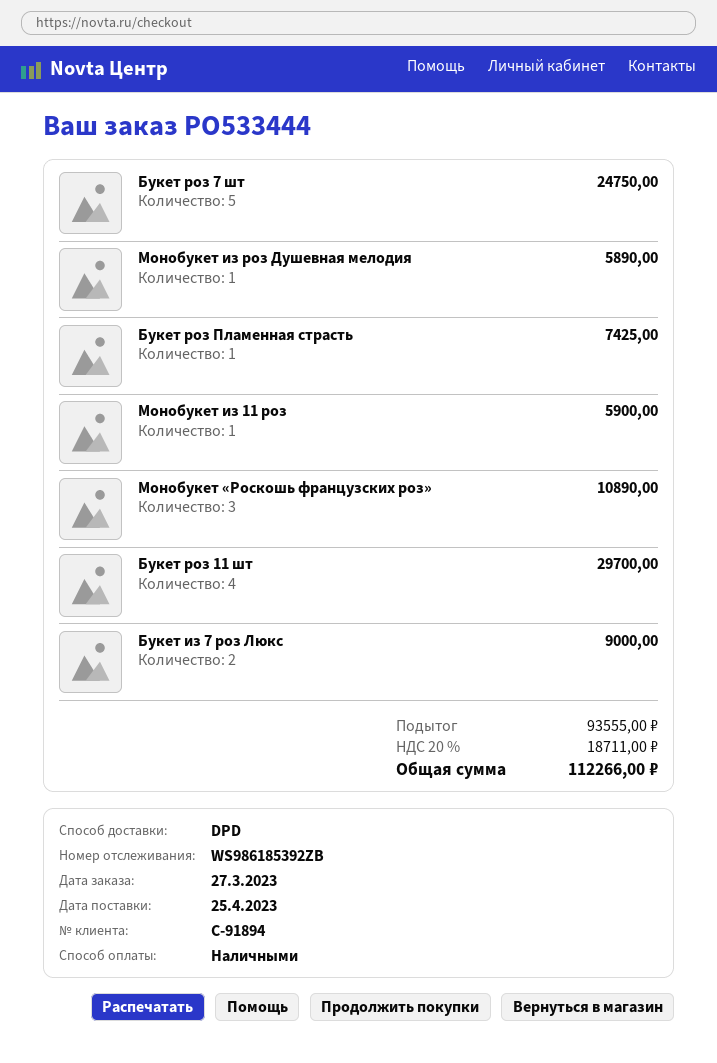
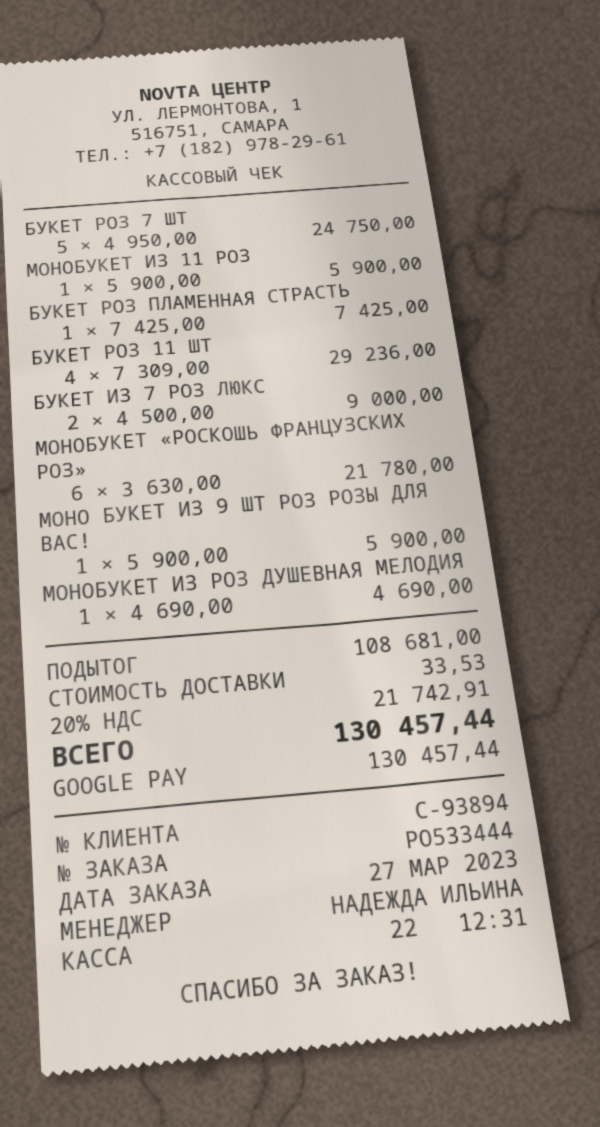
customer number: C-91894 -> C-93894
payment method: cash -> Google Pay
Монобукет из роз Душевная мелодия: 1 for 5890.00 -> 1 for 4690.00
Монобукет «Роскошь французских роз»: 3 for 10890.00 -> 6 for 21780.00
Букет роз 11 шт: 4 for 29700.00 -> 4 for 29236.00
МОНО БУКЕТ ИЗ 9 ШТ РОЗ РОЗЫ ДЛЯ ВАС!: none -> 1 for 5900.00
subtotal: 93555.00 -> 108681.00
shipping: none -> 33.53
tax: 20% = 18711.00 -> 20% = 21742.91
total: 112266.00 -> 130457.44

